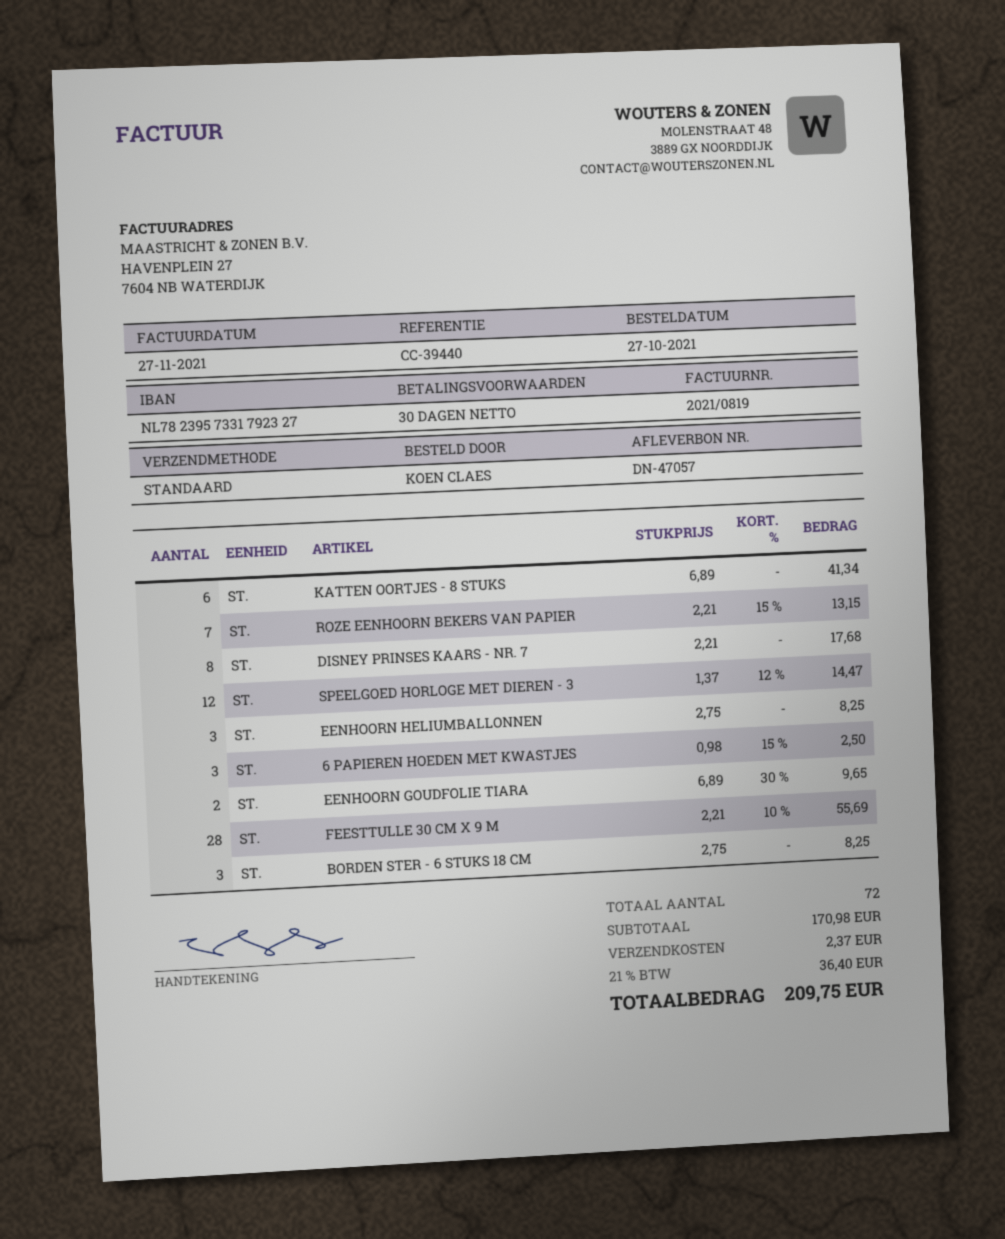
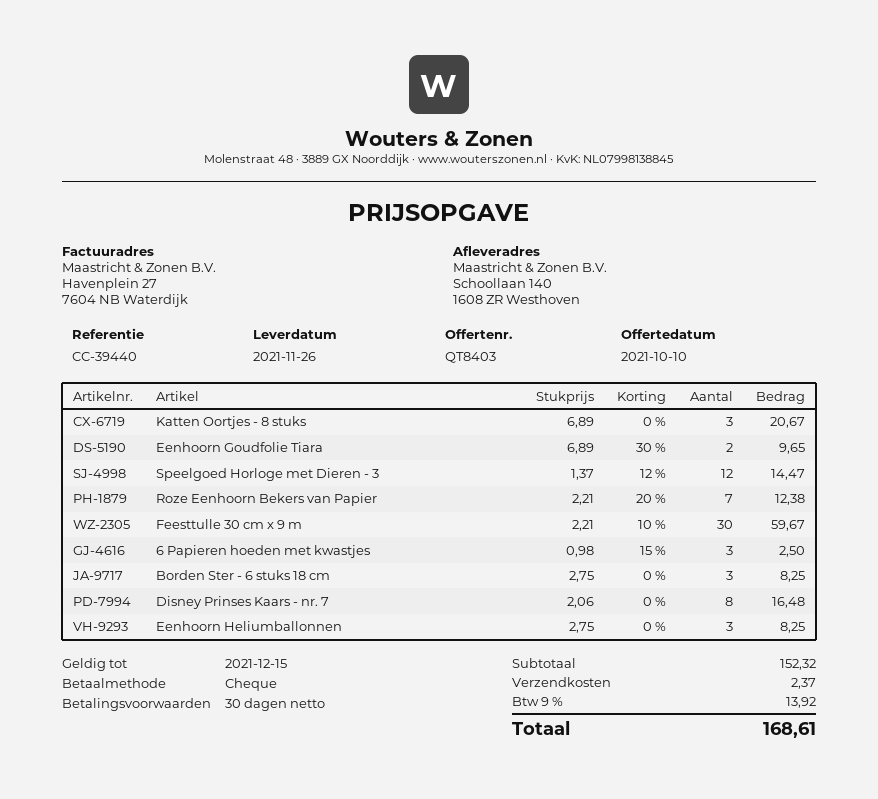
KATTEN OORTJES - 8 STUKS: 6 x 6.89 = 41.34 -> 3 x 6.89 = 20.67
ROZE EENHOORN BEKERS VAN PAPIER: 7 x 2.21 - 15% = 13.15 -> 7 x 2.21 - 20% = 12.38
DISNEY PRINSES KAARS - NR. 7: 8 x 2.21 = 17.68 -> 8 x 2.06 = 16.48
FEESTTULLE 30 CM X 9 M: 28 x 2.21 - 10% = 55.69 -> 30 x 2.21 - 10% = 59.67
subtotal: 170.98 -> 152.32
tax: 21% = 36.40 -> 9% = 13.92
total: 209.75 -> 168.61

